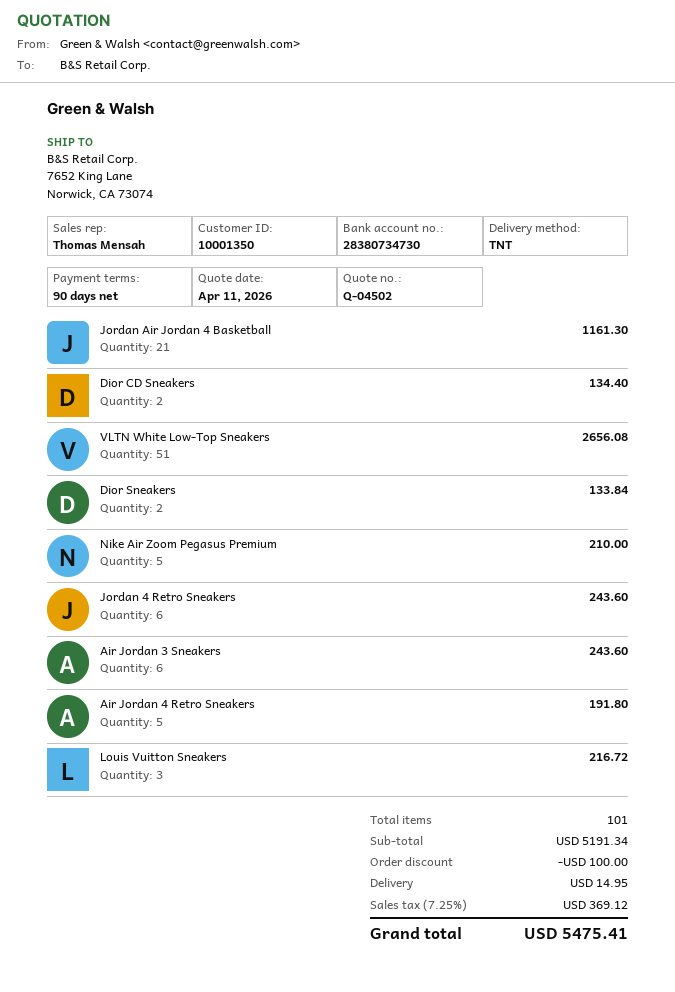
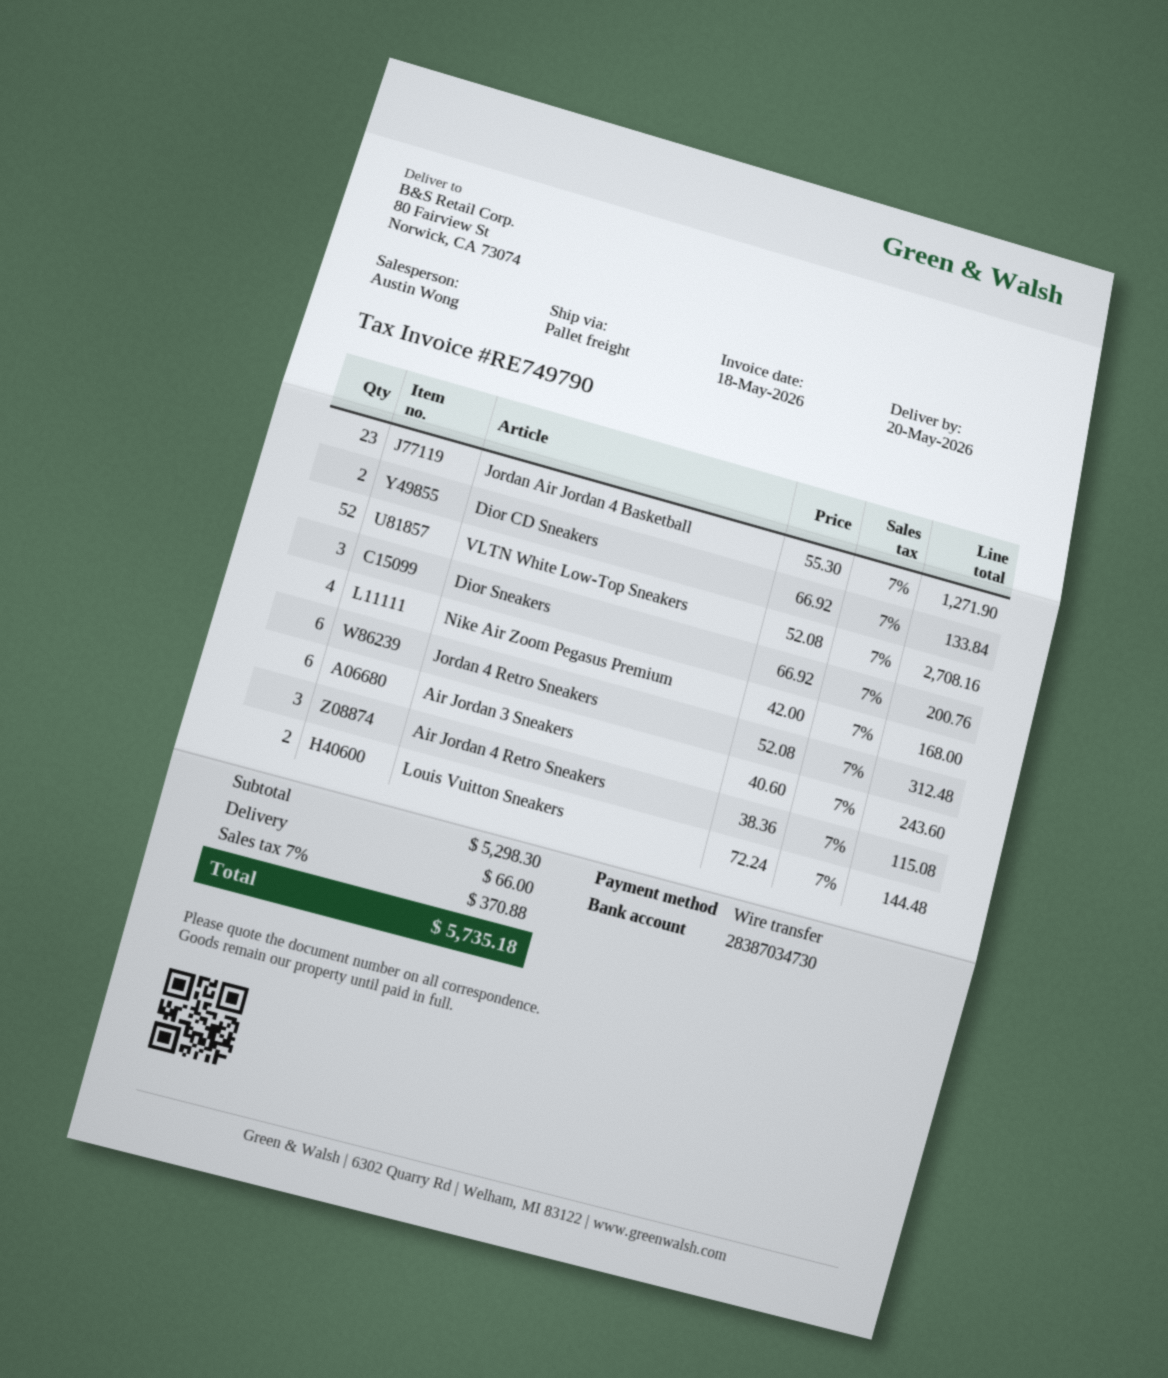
sales rep: Thomas Mensah -> Austin Wong
bank account: 28380734730 -> 28387034730
shipping method: TNT -> pallet freight
ship to: 7652 King Lane, Norwick, CA 73074 -> 80 Fairview St, Norwick, CA 73074
Jordan Air Jordan 4 Basketball: 21 for 1161.30 -> 23 for 1271.90
Dior CD Sneakers: 2 for 134.40 -> 2 for 133.84
VLTN White Low-Top Sneakers: 51 for 2656.08 -> 52 for 2708.16
Dior Sneakers: 2 for 133.84 -> 3 for 200.76
Nike Air Zoom Pegasus Premium: 5 for 210.00 -> 4 for 168.00
Jordan 4 Retro Sneakers: 6 for 243.60 -> 6 for 312.48
Air Jordan 4 Retro Sneakers: 5 for 191.80 -> 3 for 115.08
Louis Vuitton Sneakers: 3 for 216.72 -> 2 for 144.48
subtotal: 5191.34 -> 5298.30
discount: 100.00 -> none
shipping: 14.95 -> 66.00
tax: 7.25% = 369.12 -> 7% = 370.88
total: 5475.41 -> 5735.18

